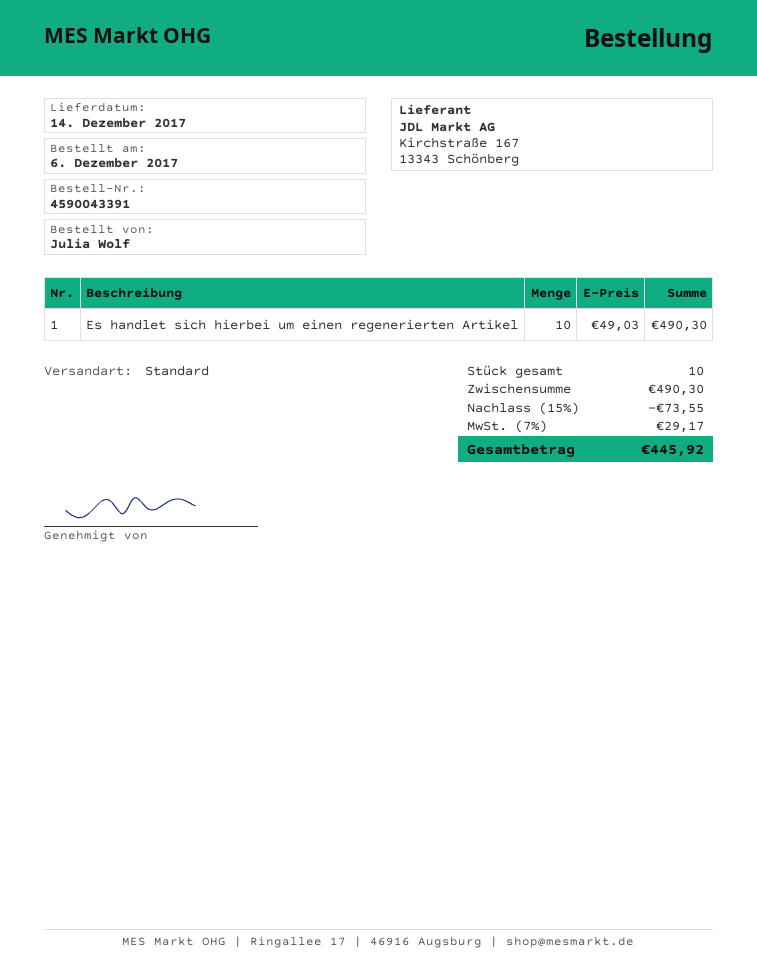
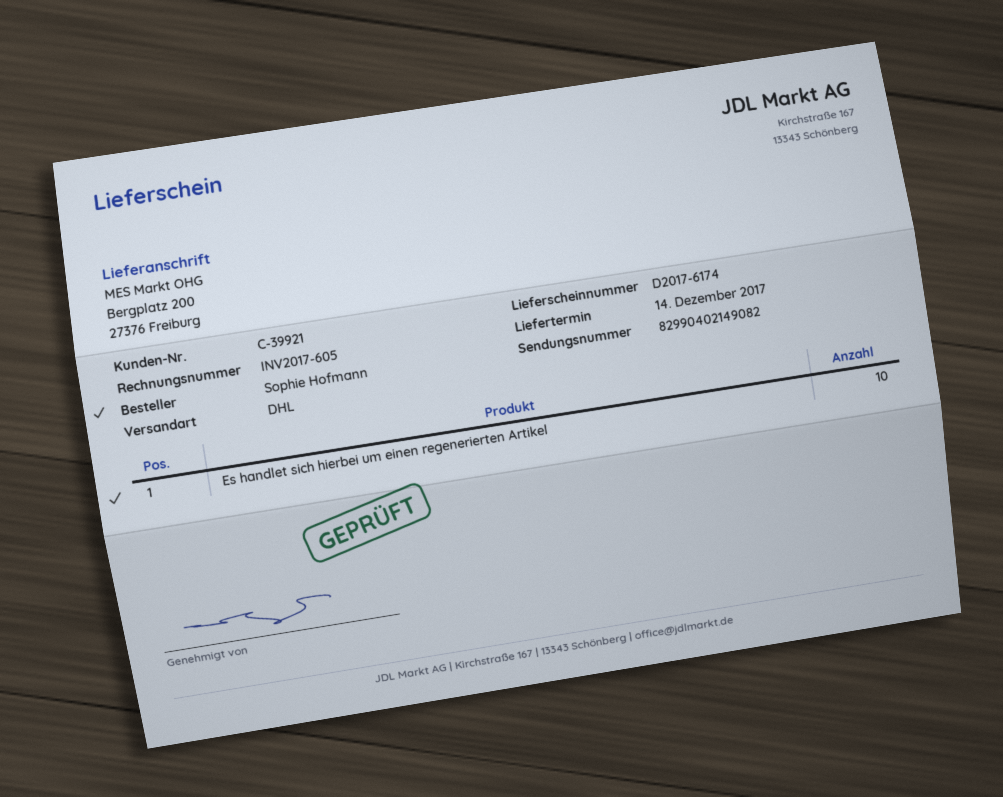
ordered by: Julia Wolf -> Sophie Hofmann
shipping method: standard -> DHL

